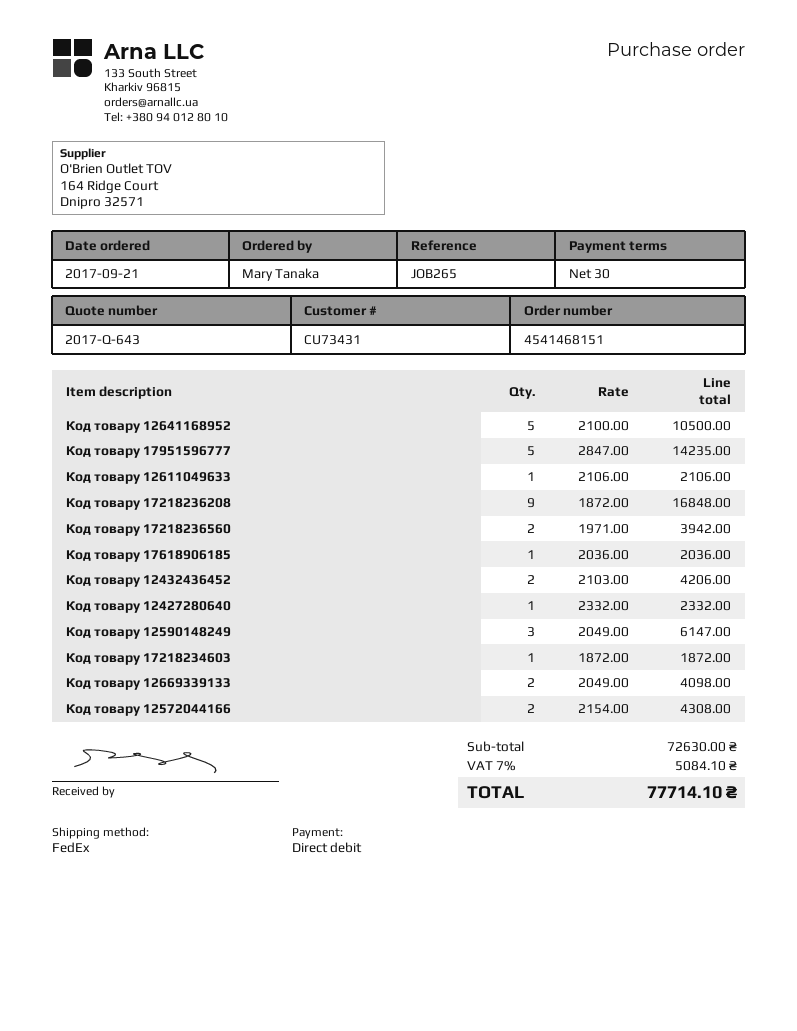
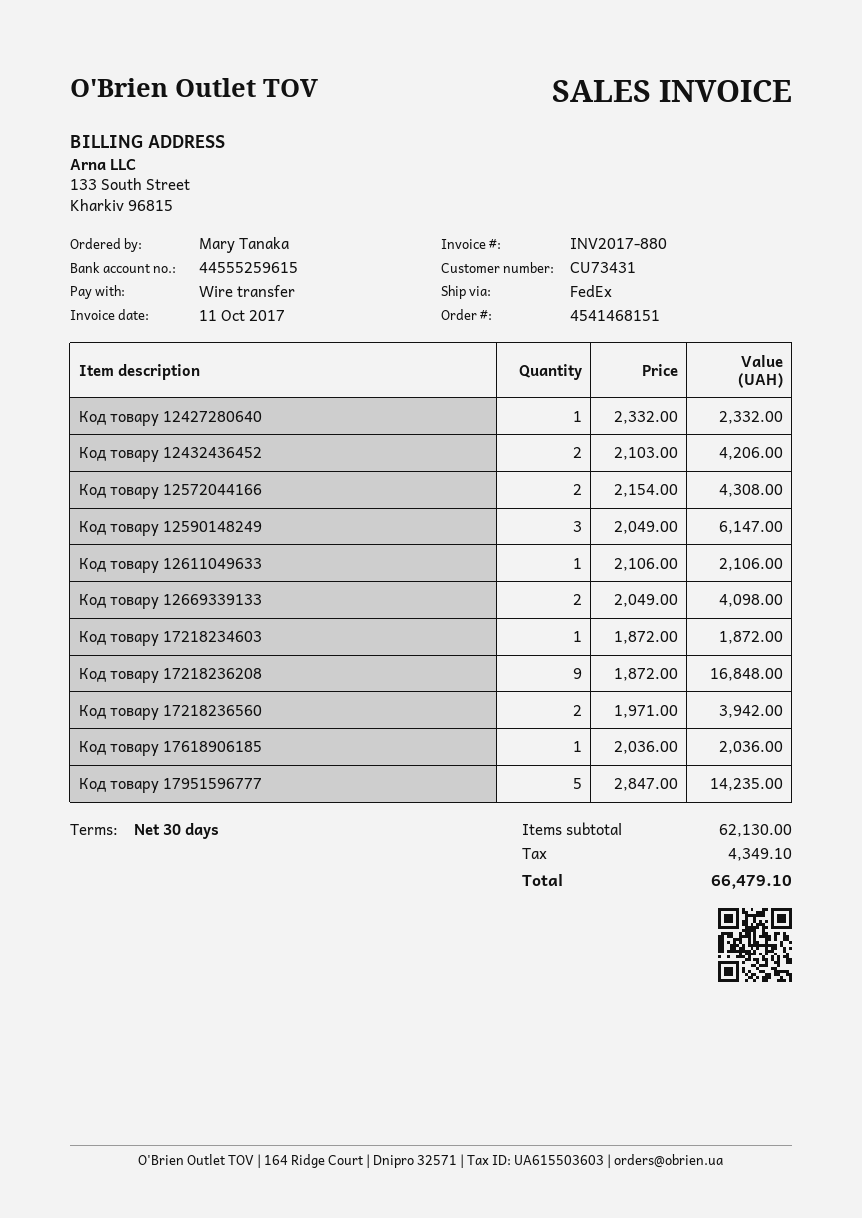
payment method: direct debit -> bank transfer
Код товару 12641168952: 5 x 2100.00 = 10500.00 -> none
subtotal: 72630.00 -> 62130.00
tax: 5084.10 -> 4349.10
total: 77714.10 -> 66479.10

